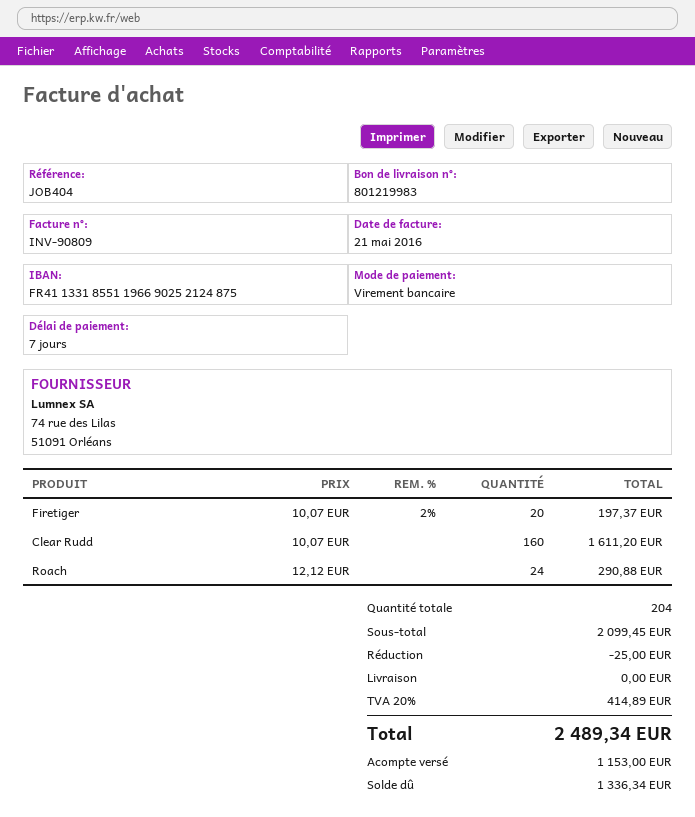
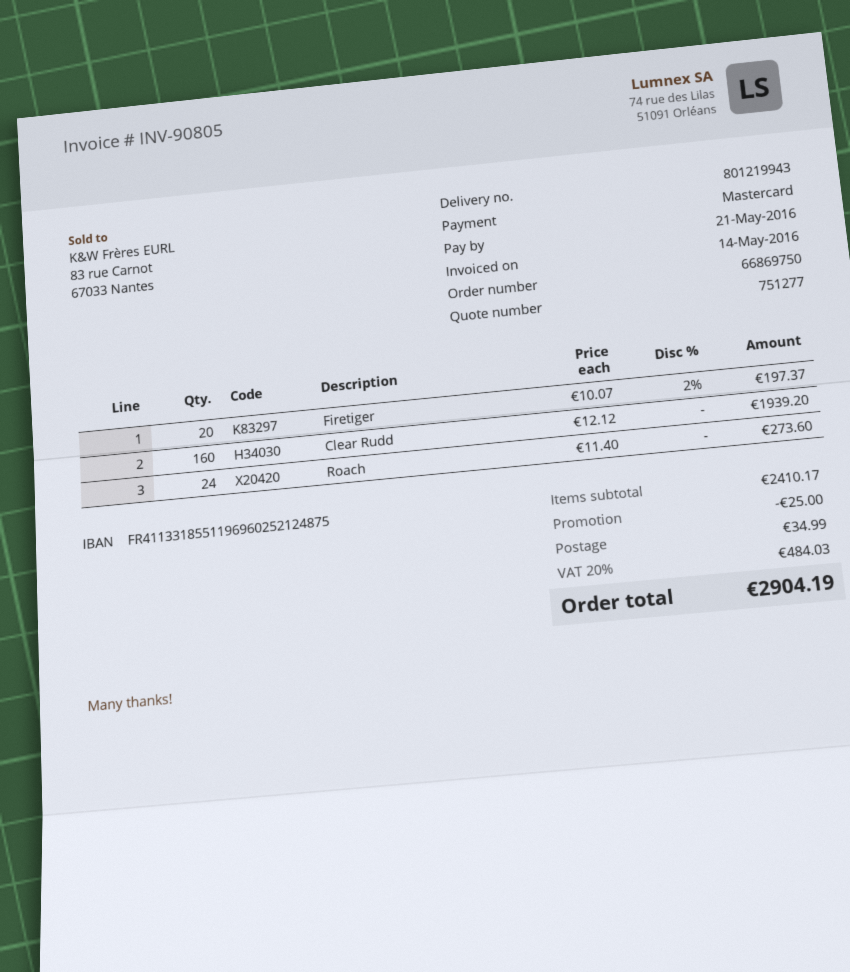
delivery note number: 801219983 -> 801219943
invoice number: INV-90809 -> INV-90805
invoice date: 2016-05-21 -> 2016-05-14
payment method: bank transfer -> Mastercard
bank account: FR4113318551196690252124875 -> FR4113318551196960252124875
Clear Rudd: 160 x 10.07 = 1611.20 -> 160 x 12.12 = 1939.20
Roach: 24 x 12.12 = 290.88 -> 24 x 11.40 = 273.60
subtotal: 2099.45 -> 2410.17
shipping: 0.00 -> 34.99
tax: 20% = 414.89 -> 20% = 484.03
total: 2489.34 -> 2904.19

